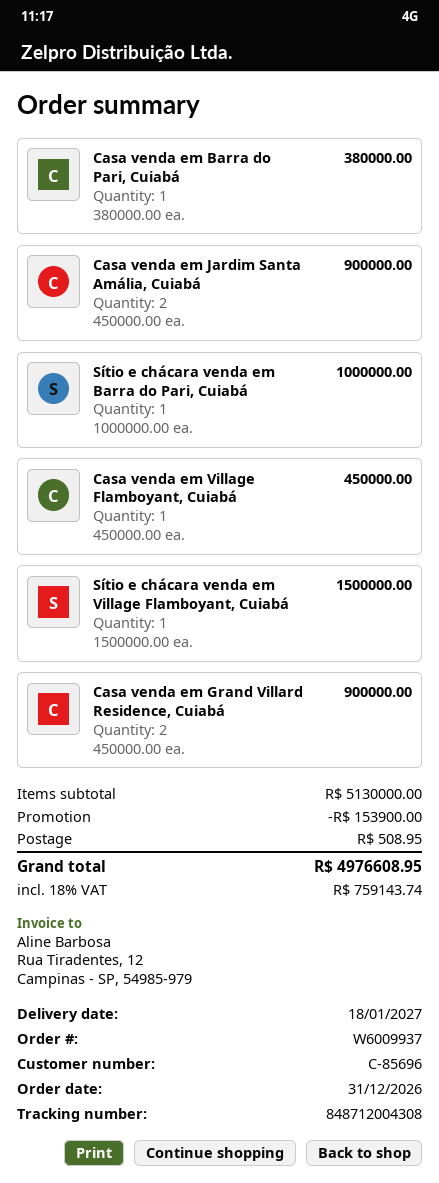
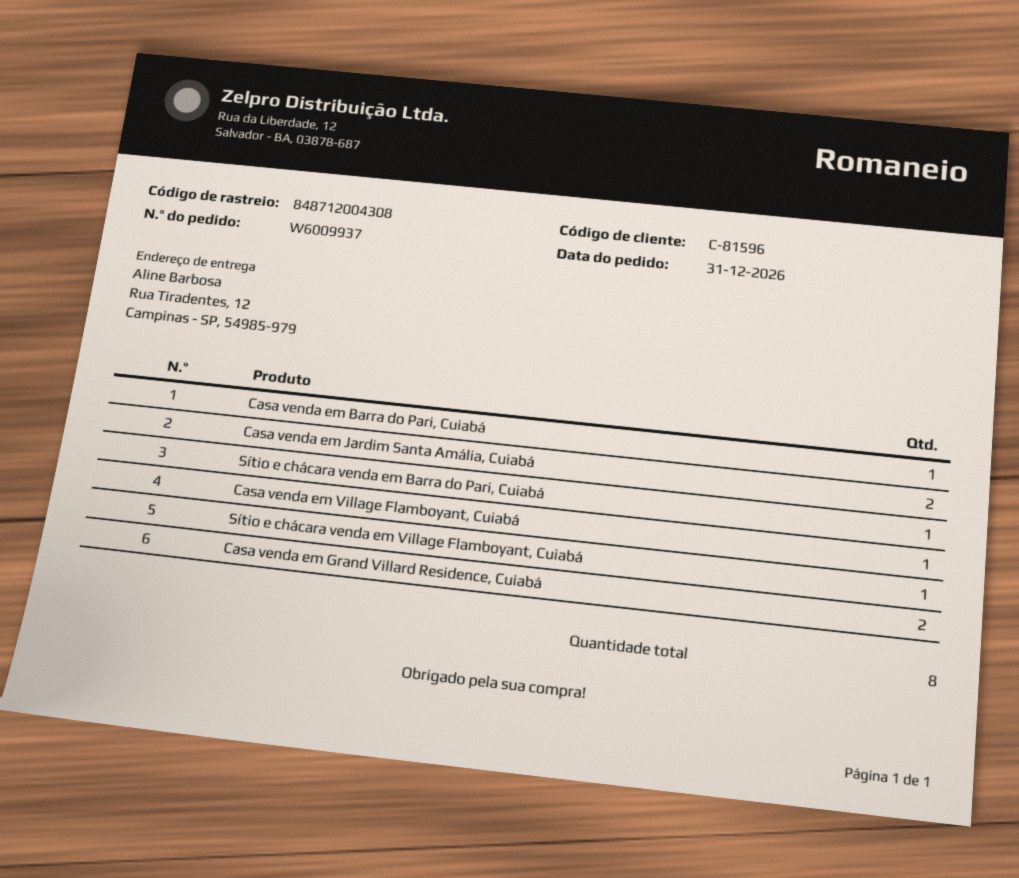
customer number: C-85696 -> C-81596

